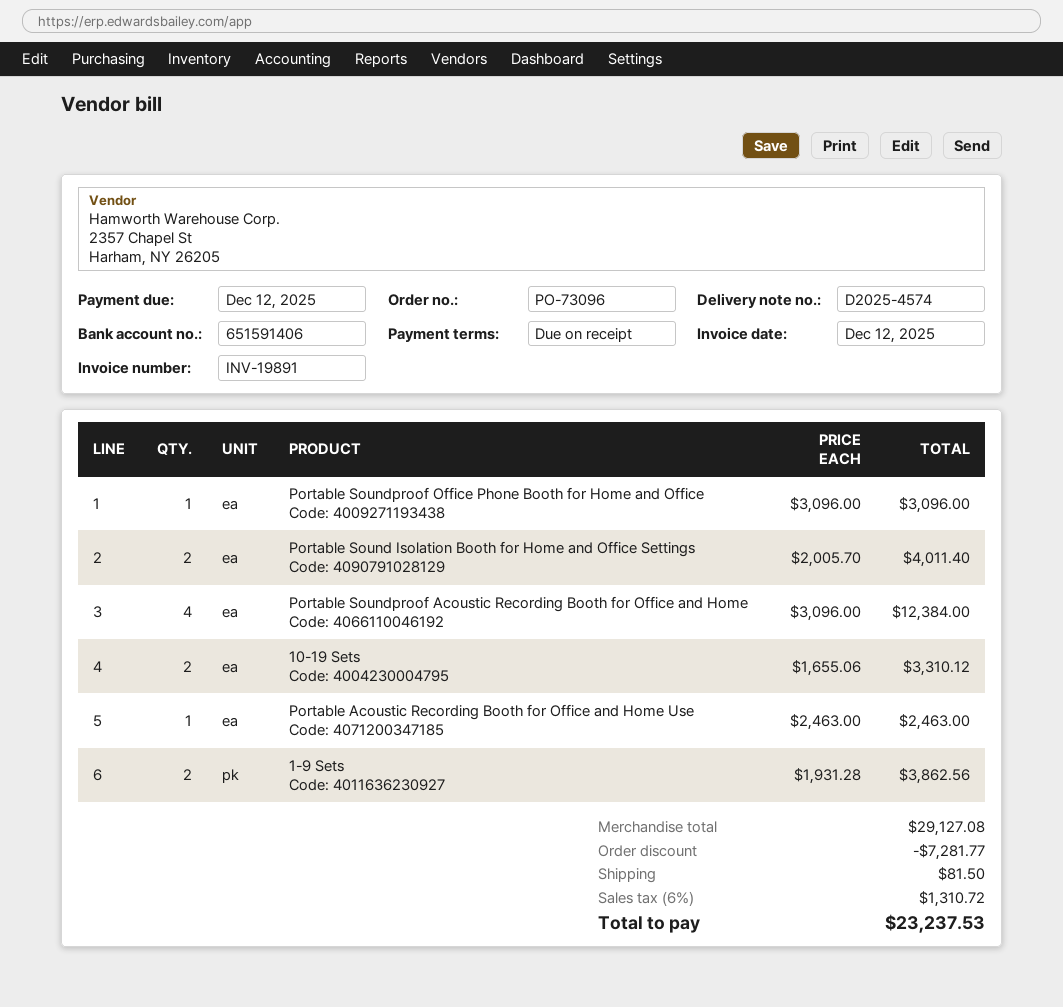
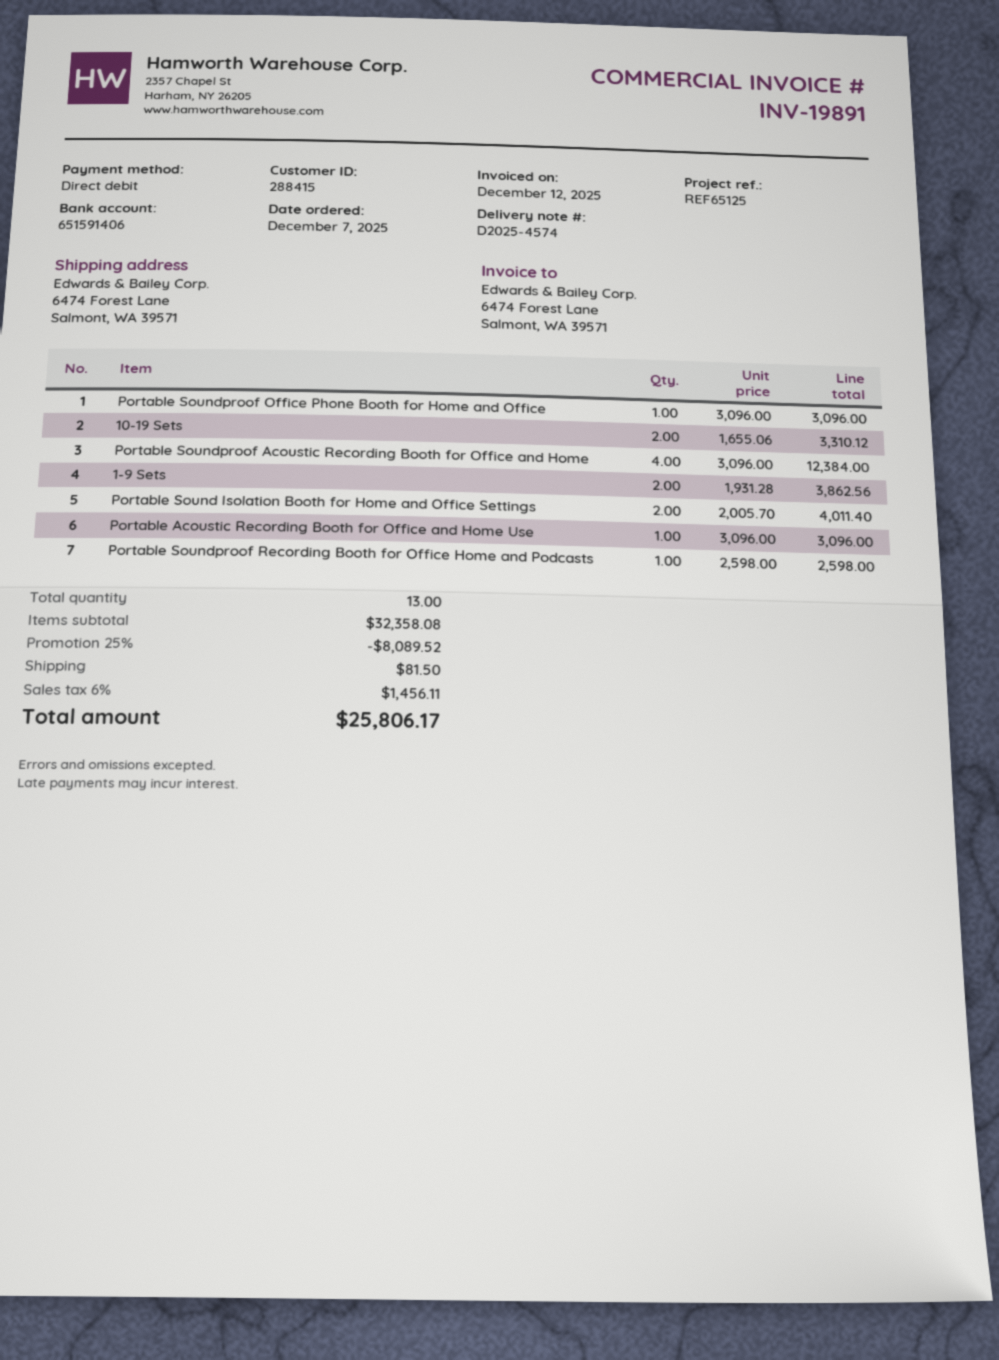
Portable Acoustic Recording Booth for Office and Home Use: 1 x 2463.00 = 2463.00 -> 1 x 3096.00 = 3096.00
Portable Soundproof Recording Booth for Office Home and Podcasts: none -> 1 x 2598.00 = 2598.00
subtotal: 29127.08 -> 32358.08
discount: 7281.77 -> 8089.52
tax: 6% = 1310.72 -> 6% = 1456.11
total: 23237.53 -> 25806.17

